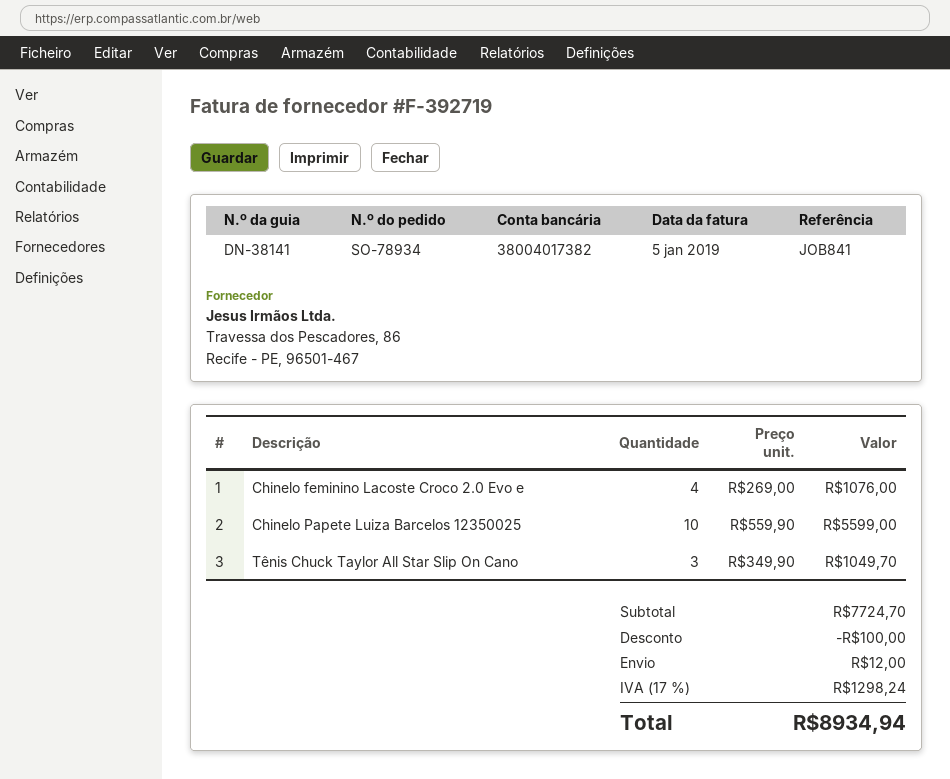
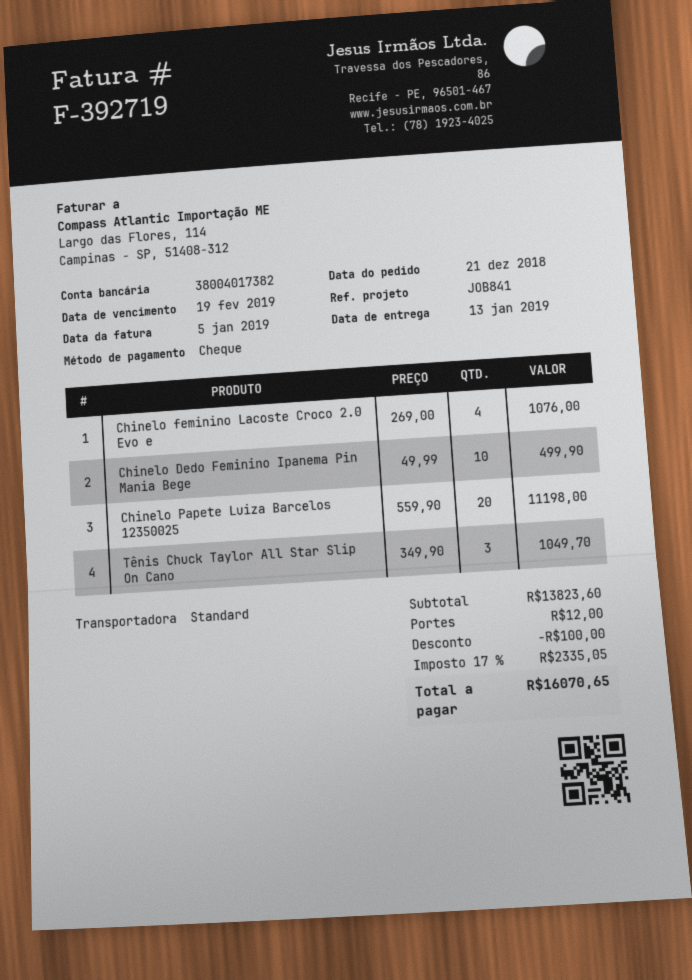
Chinelo Papete Luiza Barcelos 12350025: 10 x 559.90 = 5599.00 -> 20 x 559.90 = 11198.00
Chinelo Dedo Feminino Ipanema Pin Mania Bege: none -> 10 x 49.99 = 499.90
subtotal: 7724.70 -> 13823.60
tax: 17% = 1298.24 -> 17% = 2335.05
total: 8934.94 -> 16070.65

